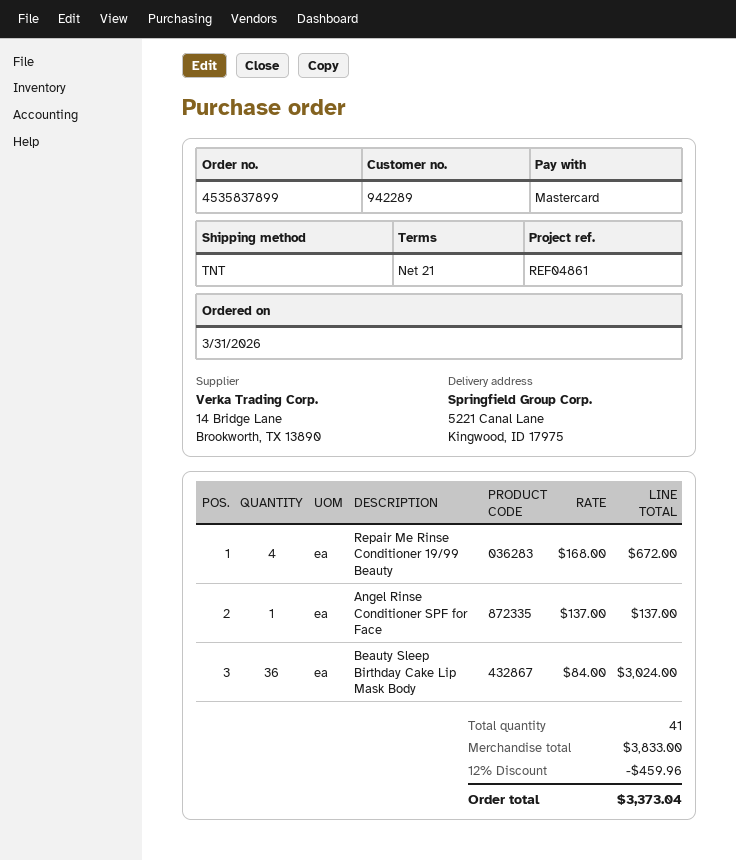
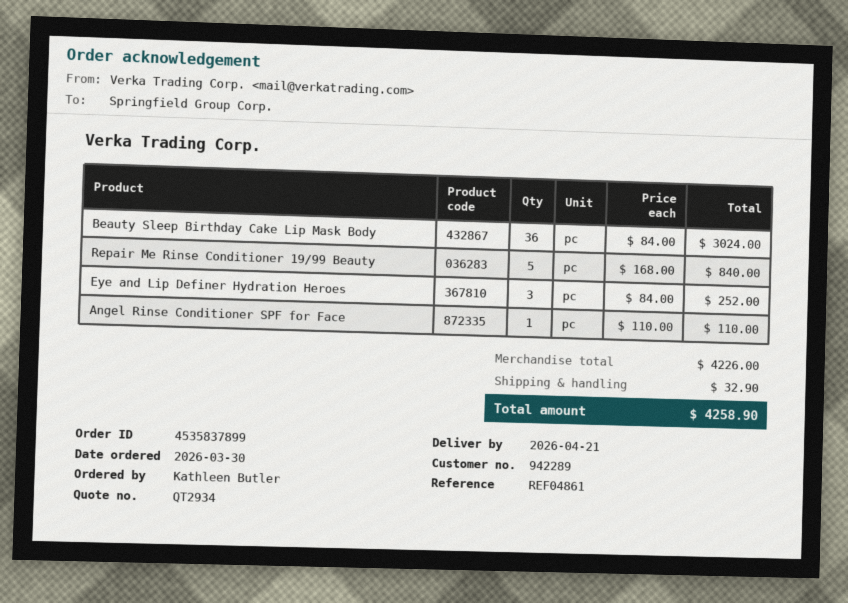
order date: 2026-03-31 -> 2026-03-30
Repair Me Rinse Conditioner 19/99 Beauty: 4 x 168.00 = 672.00 -> 5 x 168.00 = 840.00
Angel Rinse Conditioner SPF for Face: 1 x 137.00 = 137.00 -> 1 x 110.00 = 110.00
Eye and Lip Definer Hydration Heroes: none -> 3 x 84.00 = 252.00
subtotal: 3833.00 -> 4226.00
discount: 12% = 459.96 -> none
shipping: none -> 32.90
total: 3373.04 -> 4258.90

